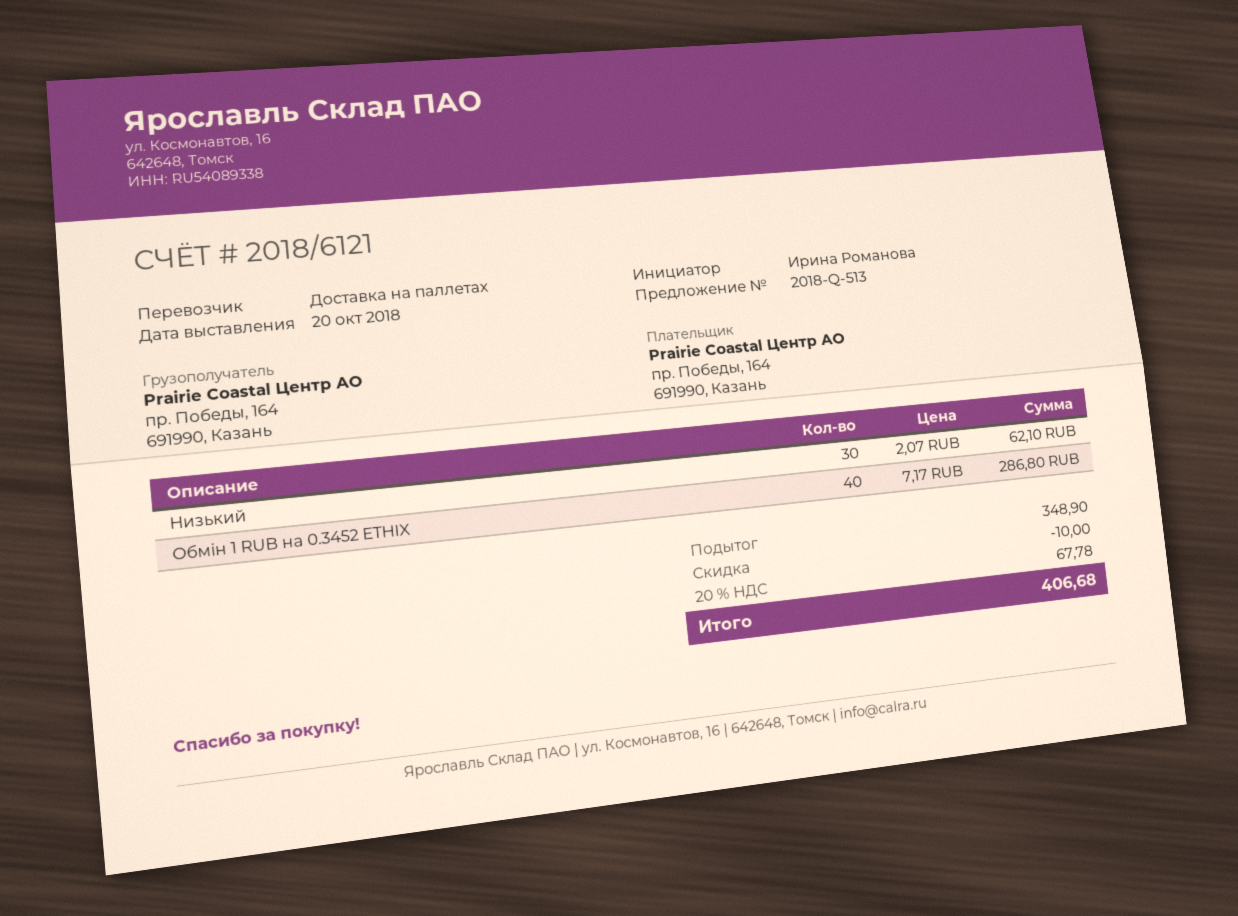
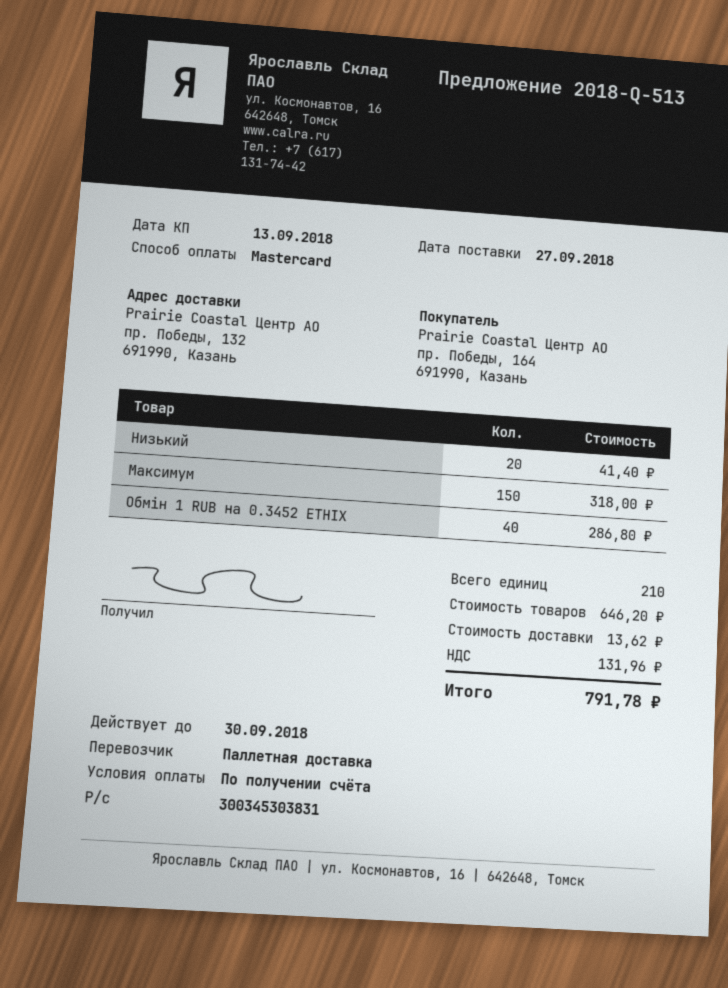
ship to: пр. Победы, 164, 691990, Казань -> пр. Победы, 132, 691990, Казань
Низький: 30 for 62.10 -> 20 for 41.40
Максимум: none -> 150 for 318.00
subtotal: 348.90 -> 646.20
discount: 10.00 -> none
shipping: none -> 13.62
tax: 67.78 -> 131.96
total: 406.68 -> 791.78

